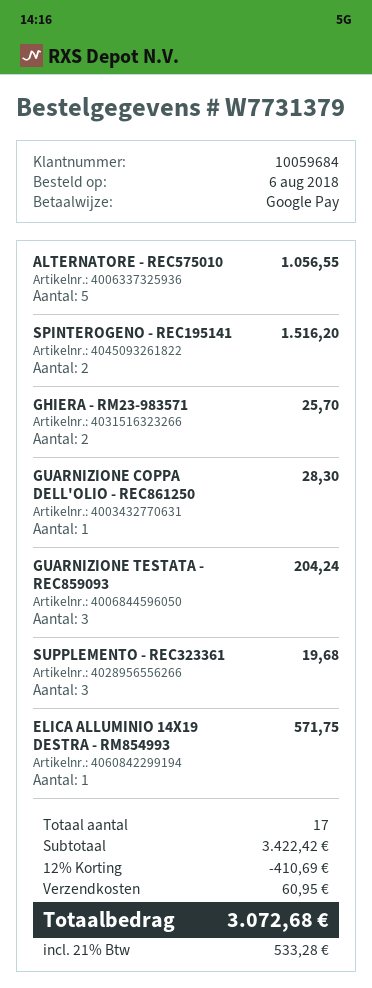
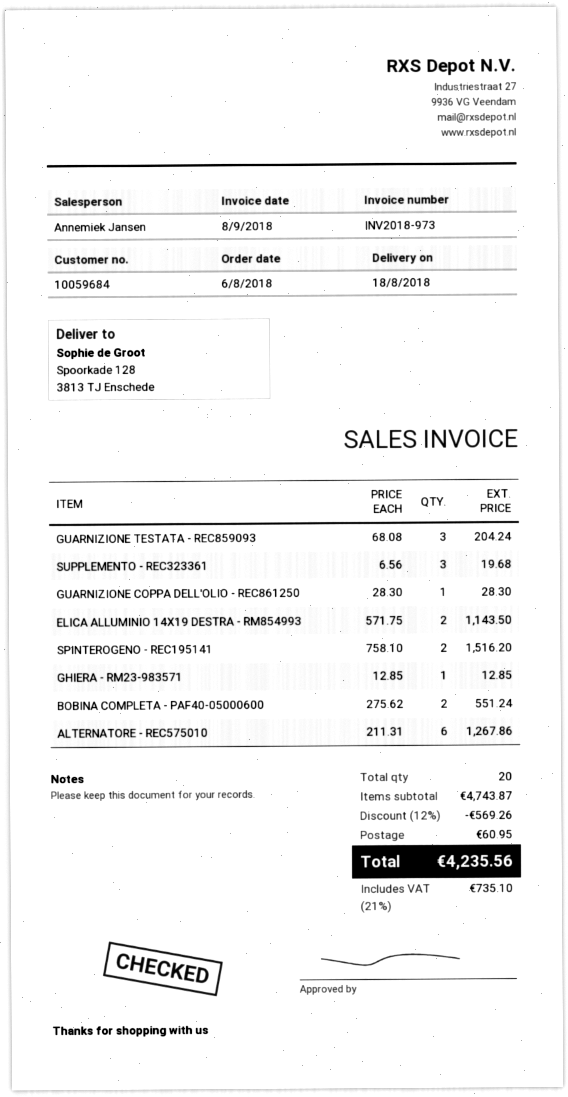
ALTERNATORE - REC575010: 5 for 1056.55 -> 6 for 1267.86
GHIERA - RM23-983571: 2 for 25.70 -> 1 for 12.85
ELICA ALLUMINIO 14X19 DESTRA - RM854993: 1 for 571.75 -> 2 for 1143.50
BOBINA COMPLETA - PAF40-05000600: none -> 2 for 551.24
total quantity: 17 -> 20
subtotal: 3422.42 -> 4743.87
discount: 12% = 410.69 -> 12% = 569.26
tax: 21% = 533.28 -> 21% = 735.10
total: 3072.68 -> 4235.56

